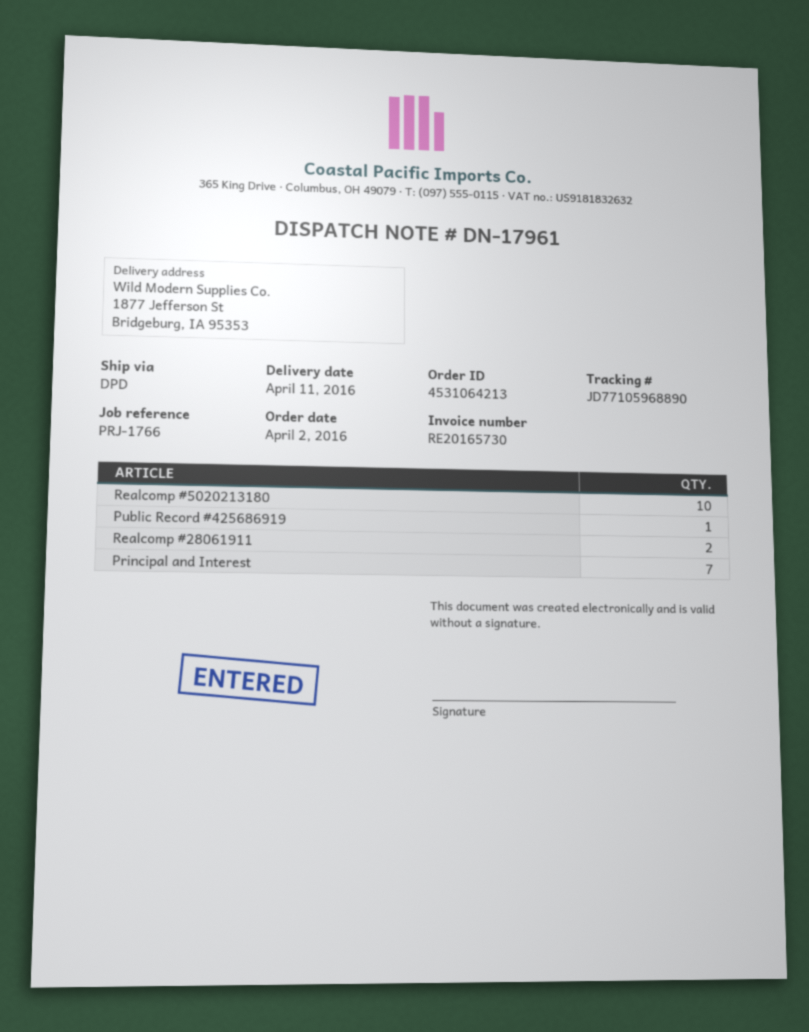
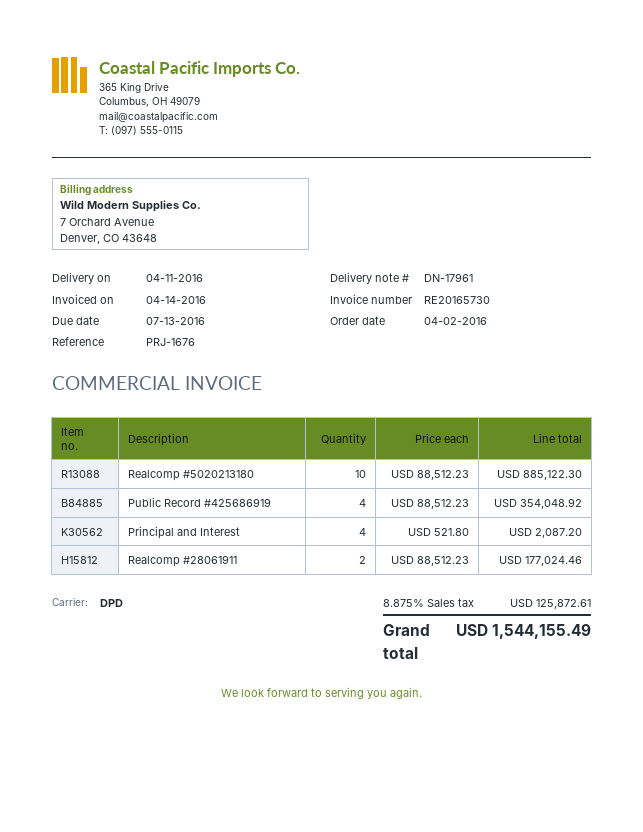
reference: PRJ-1766 -> PRJ-1676
Public Record #425686919: 1 -> 4
Principal and Interest: 7 -> 4

